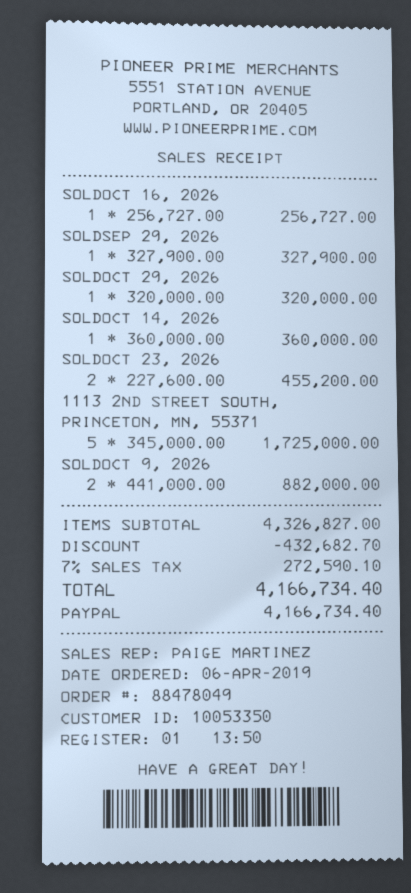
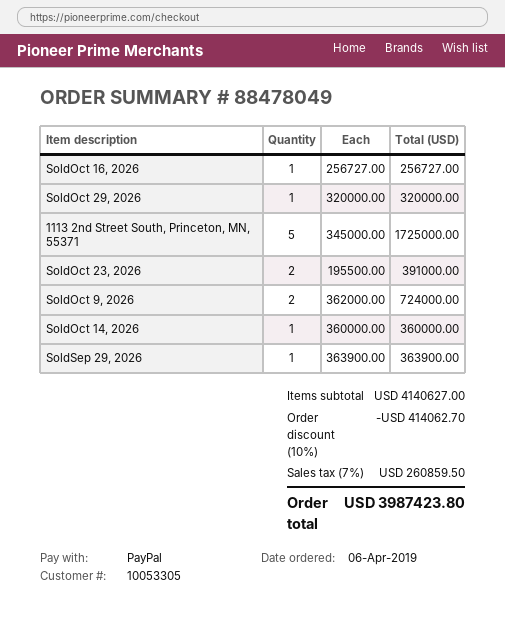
customer number: 10053350 -> 10053305
SOLDSEP 29, 2026: 1 x 327900.00 = 327900.00 -> 1 x 363900.00 = 363900.00
SOLDOCT 23, 2026: 2 x 227600.00 = 455200.00 -> 2 x 195500.00 = 391000.00
SOLDOCT 9, 2026: 2 x 441000.00 = 882000.00 -> 2 x 362000.00 = 724000.00
subtotal: 4326827.00 -> 4140627.00
discount: 432682.70 -> 414062.70
tax: 7% = 272590.10 -> 7% = 260859.50
total: 4166734.40 -> 3987423.80

